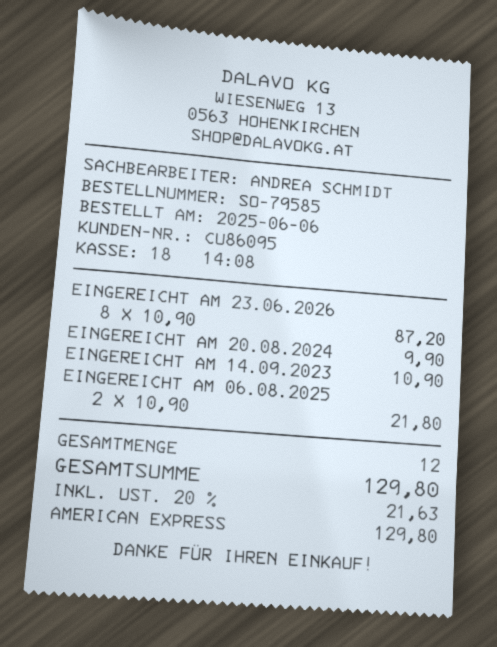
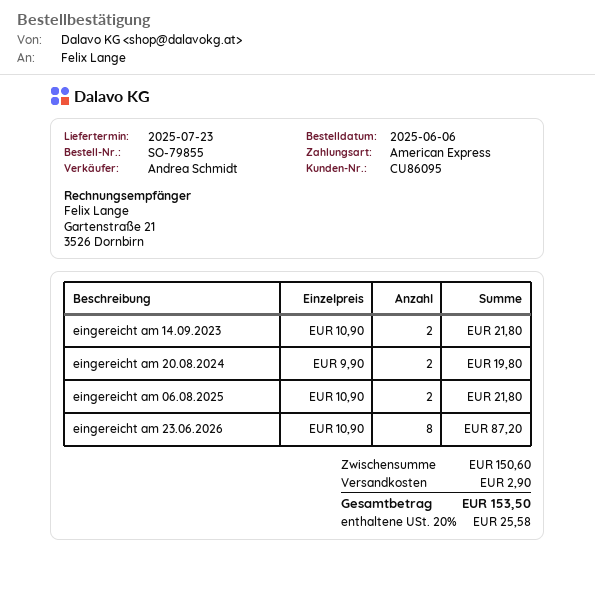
order number: SO-79585 -> SO-79855
EINGEREICHT AM 20.08.2024: 1 x 9.90 = 9.90 -> 2 x 9.90 = 19.80
EINGEREICHT AM 14.09.2023: 1 x 10.90 = 10.90 -> 2 x 10.90 = 21.80
shipping: none -> 2.90
tax: 20% = 21.63 -> 20% = 25.58
total: 129.80 -> 153.50

